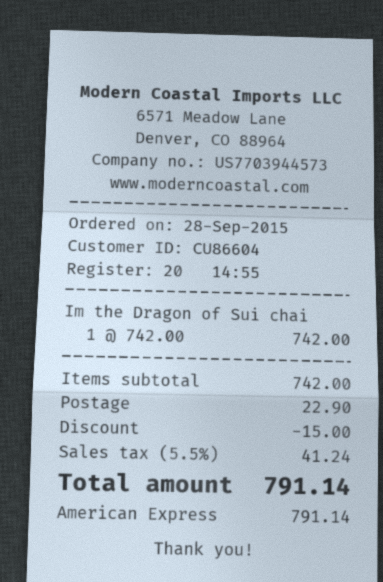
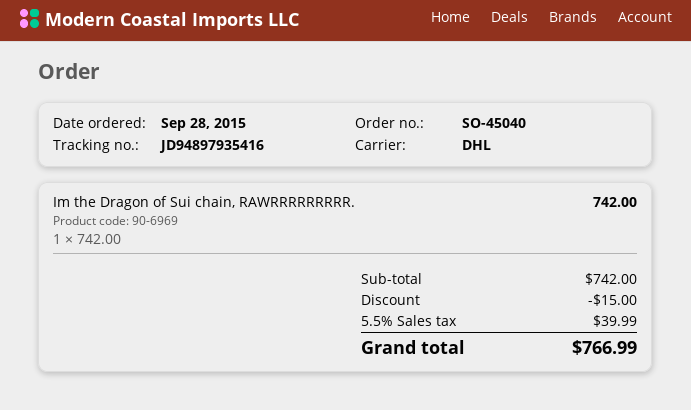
shipping: 22.90 -> none
tax: 5.5% = 41.24 -> 5.5% = 39.99
total: 791.14 -> 766.99

